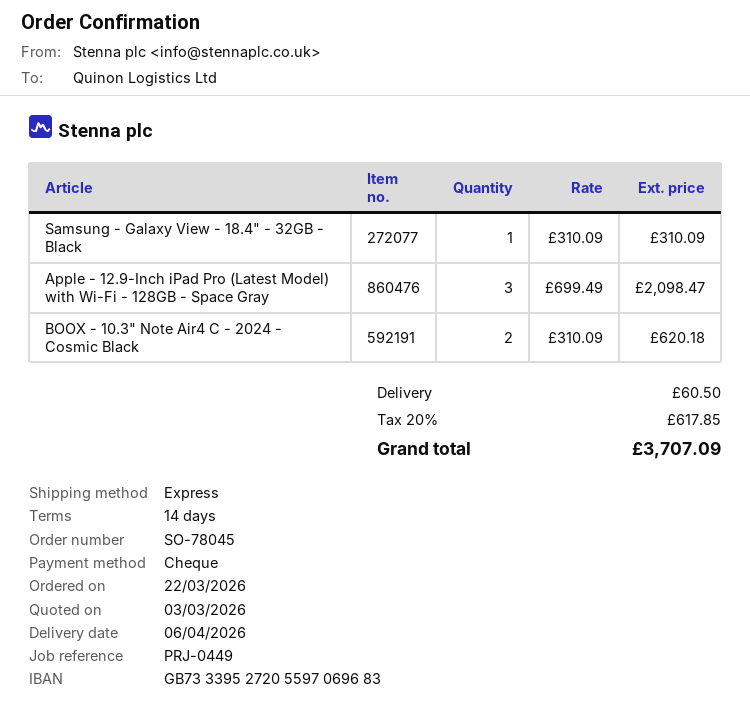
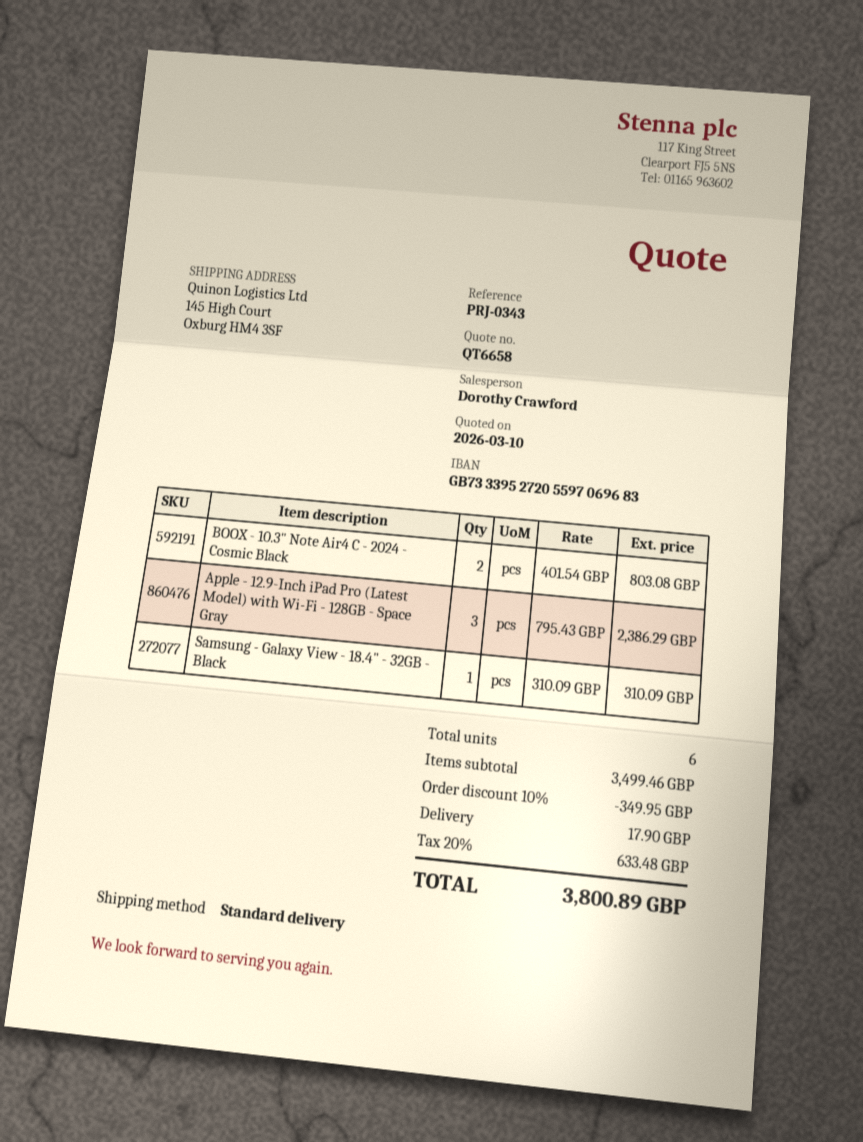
quote date: 2026-03-03 -> 2026-03-10
reference: PRJ-0449 -> PRJ-0343
shipping method: express -> standard
Apple - 12.9-Inch iPad Pro (Latest Model) with Wi-Fi - 128GB - Space Gray: 3 x 699.49 = 2098.47 -> 3 x 795.43 = 2386.29
BOOX - 10.3" Note Air4 C - 2024 - Cosmic Black: 2 x 310.09 = 620.18 -> 2 x 401.54 = 803.08
discount: none -> 10% = 349.95
shipping: 60.50 -> 17.90
tax: 20% = 617.85 -> 20% = 633.48
total: 3707.09 -> 3800.89

